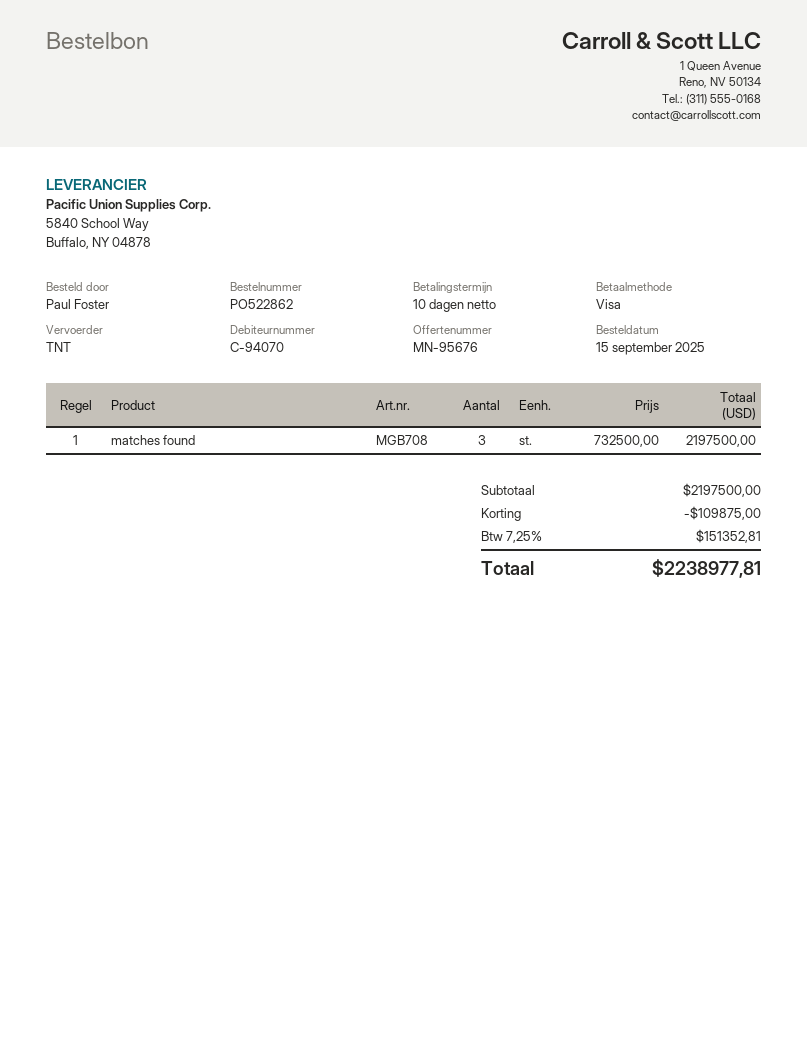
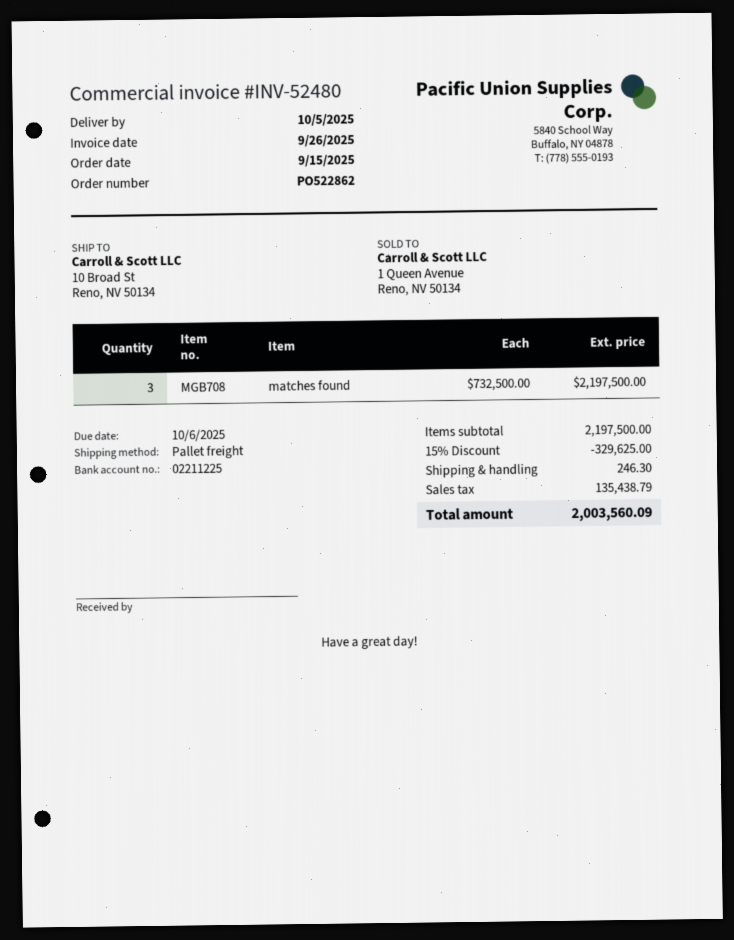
shipping method: TNT -> pallet freight
discount: 109875.00 -> 329625.00
shipping: none -> 246.30
tax: 151352.81 -> 135438.79
total: 2238977.81 -> 2003560.09

